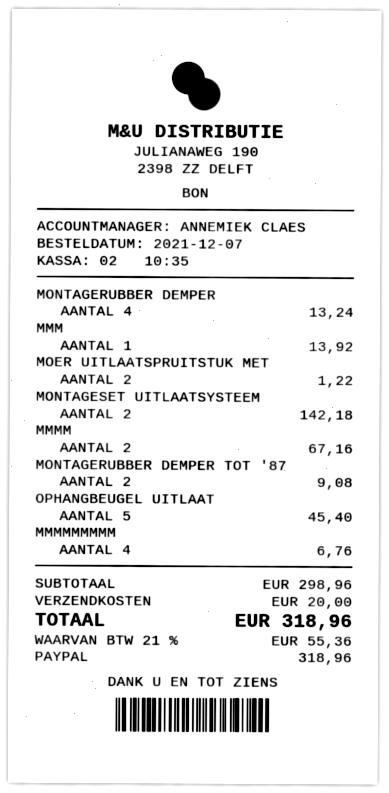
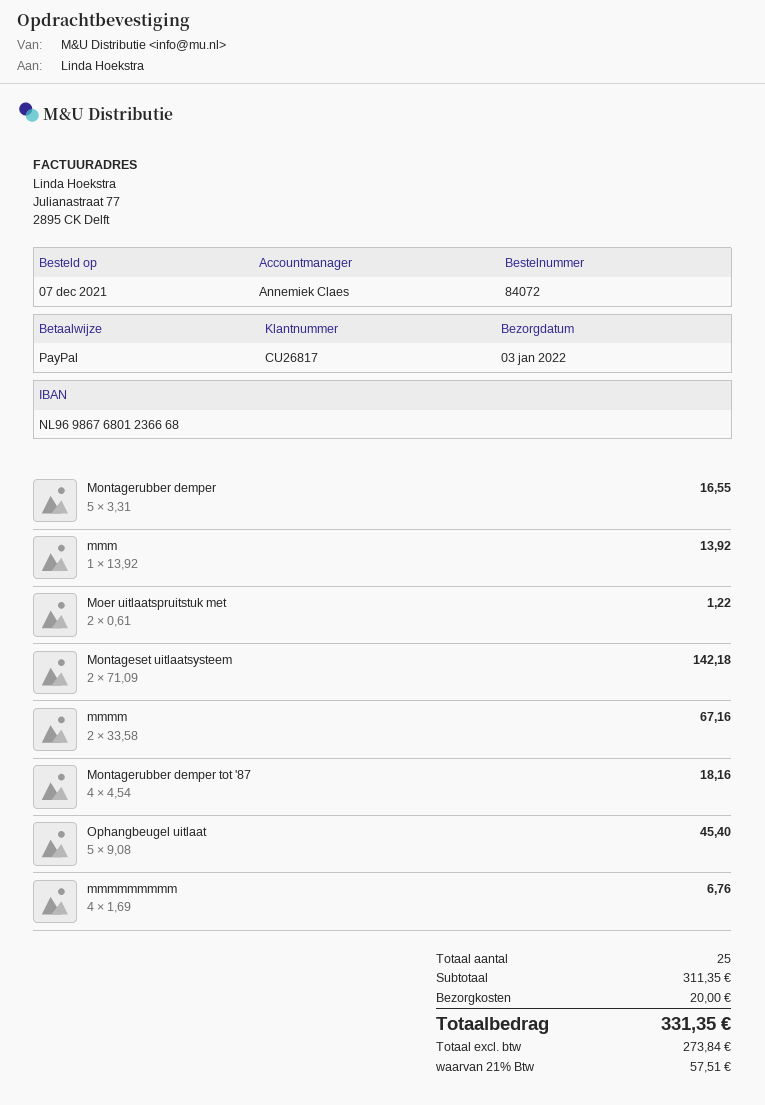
MONTAGERUBBER DEMPER: 4 for 13.24 -> 5 for 16.55
MONTAGERUBBER DEMPER TOT '87: 2 for 9.08 -> 4 for 18.16
subtotal: 298.96 -> 311.35
tax: 21% = 55.36 -> 21% = 57.51
total: 318.96 -> 331.35

